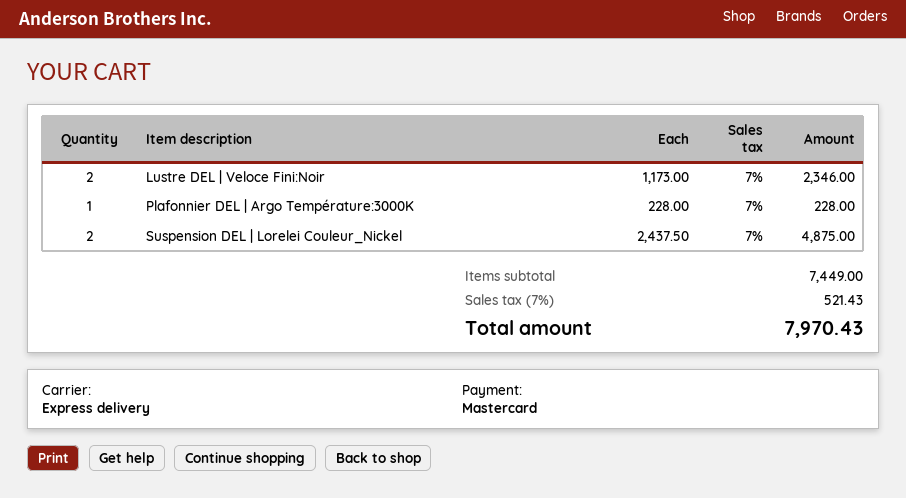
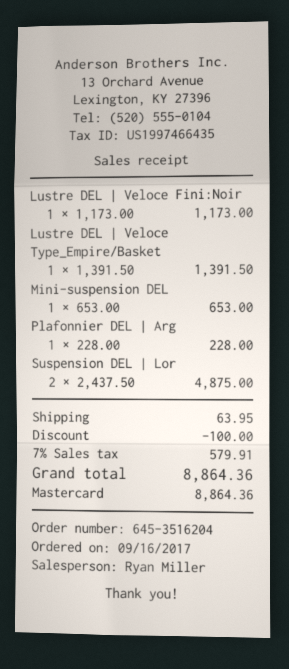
Lustre DEL | Veloce Fini:Noir: 2 x 1173.00 = 2346.00 -> 1 x 1173.00 = 1173.00
Lustre DEL | Veloce Type_Empire/Basket: none -> 1 x 1391.50 = 1391.50
Mini-suspension DEL: none -> 1 x 653.00 = 653.00
discount: none -> 100.00
shipping: none -> 63.95
tax: 7% = 521.43 -> 7% = 579.91
total: 7970.43 -> 8864.36

